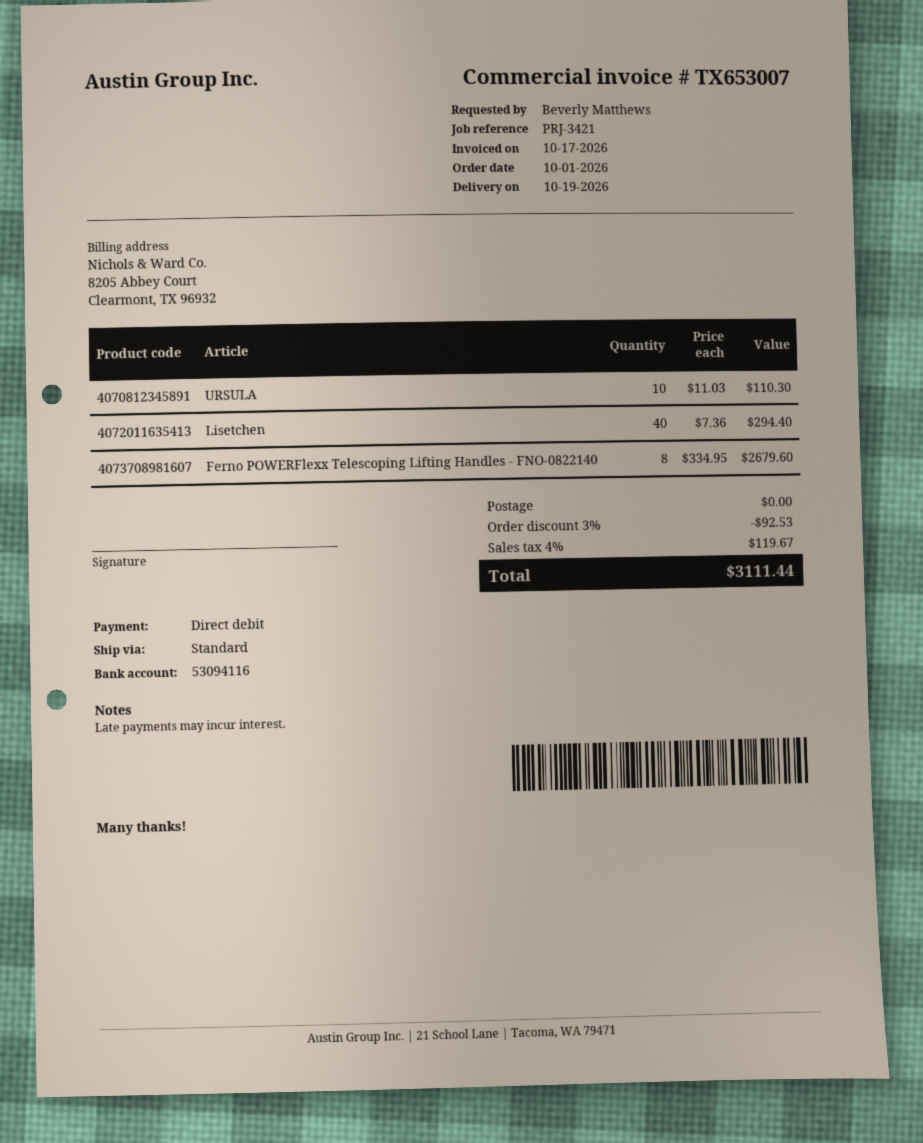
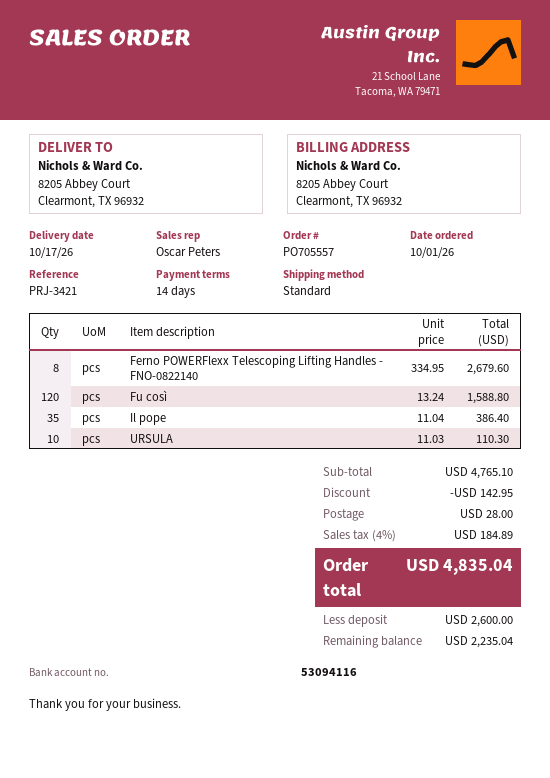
delivery date: 2026-10-19 -> 2026-10-17
Lisetchen: 40 x 7.36 = 294.40 -> none
Fu così: none -> 120 x 13.24 = 1588.80
Il pope: none -> 35 x 11.04 = 386.40
discount: 92.53 -> 142.95
shipping: 0.00 -> 28.00
tax: 4% = 119.67 -> 4% = 184.89
total: 3111.44 -> 4835.04

